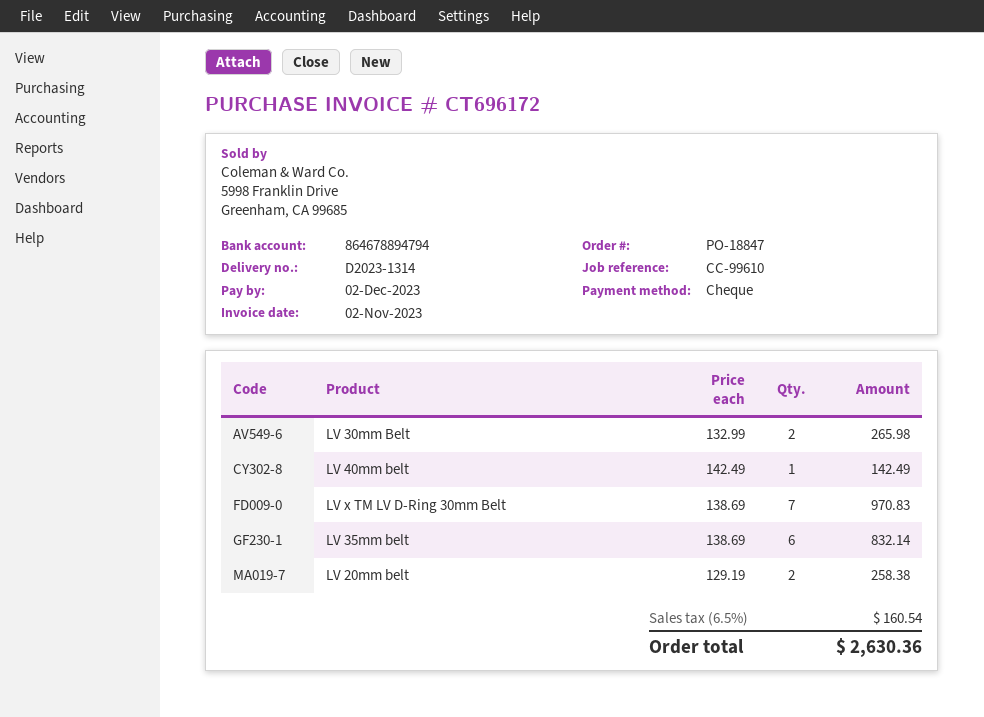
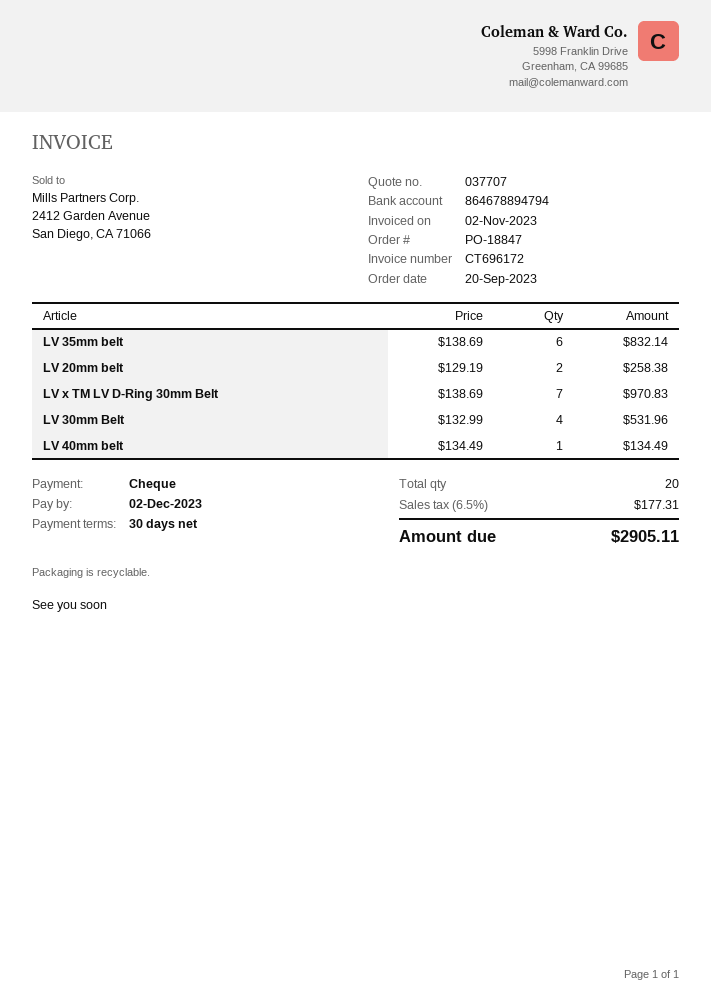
LV 30mm Belt: 2 x 132.99 = 265.98 -> 4 x 132.99 = 531.96
LV 40mm belt: 1 x 142.49 = 142.49 -> 1 x 134.49 = 134.49
tax: 6.5% = 160.54 -> 6.5% = 177.31
total: 2630.36 -> 2905.11

